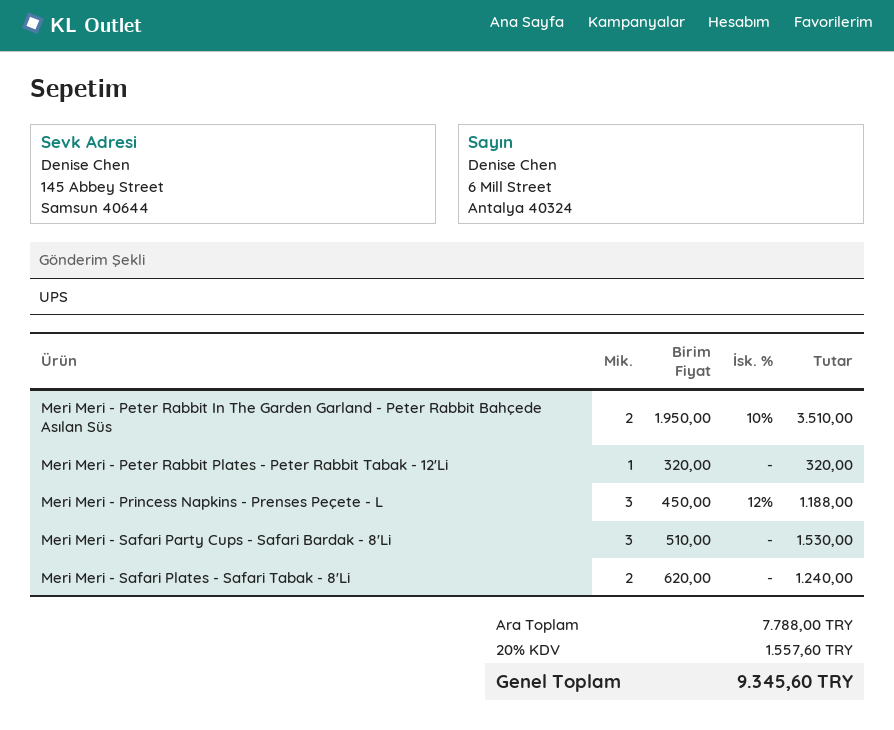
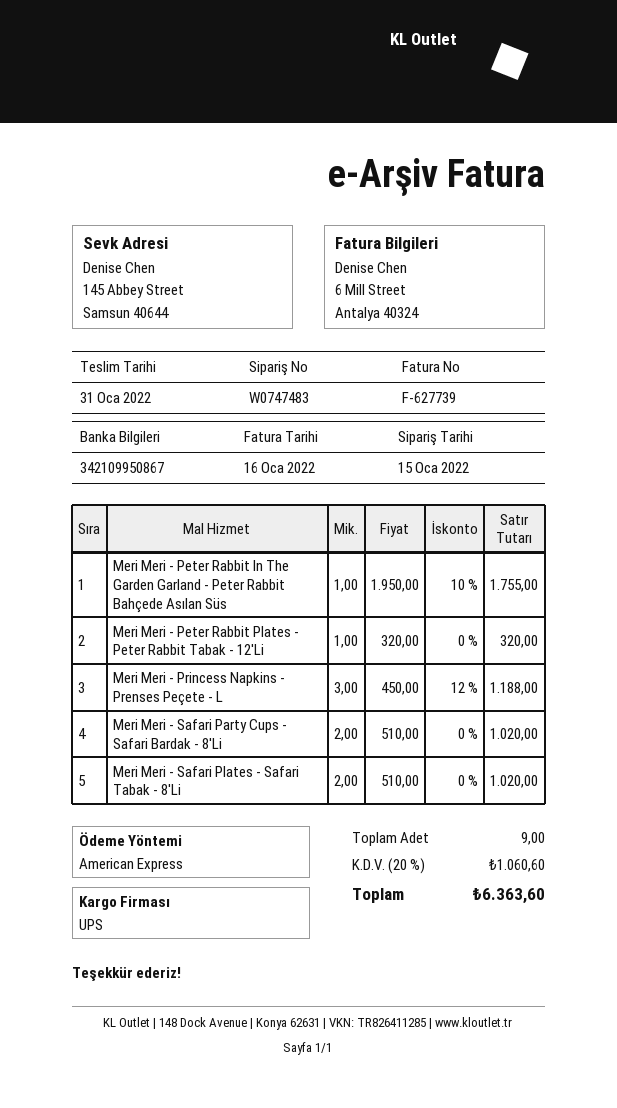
Meri Meri - Peter Rabbit In The Garden Garland - Peter Rabbit Bahçede Asılan Süs: 2 x 1950.00 - 10% = 3510.00 -> 1 x 1950.00 - 10% = 1755.00
Meri Meri - Safari Party Cups - Safari Bardak - 8'Li: 3 x 510.00 = 1530.00 -> 2 x 510.00 = 1020.00
Meri Meri - Safari Plates - Safari Tabak - 8'Li: 2 x 620.00 = 1240.00 -> 2 x 510.00 = 1020.00
tax: 20% = 1557.60 -> 20% = 1060.60
total: 9345.60 -> 6363.60

